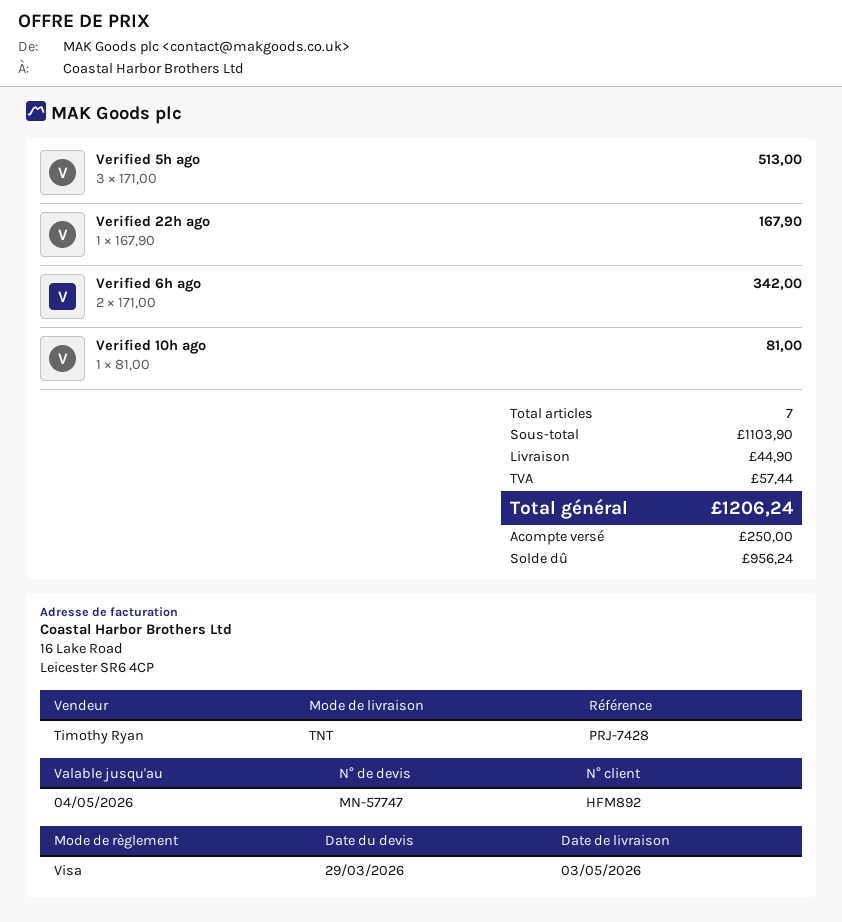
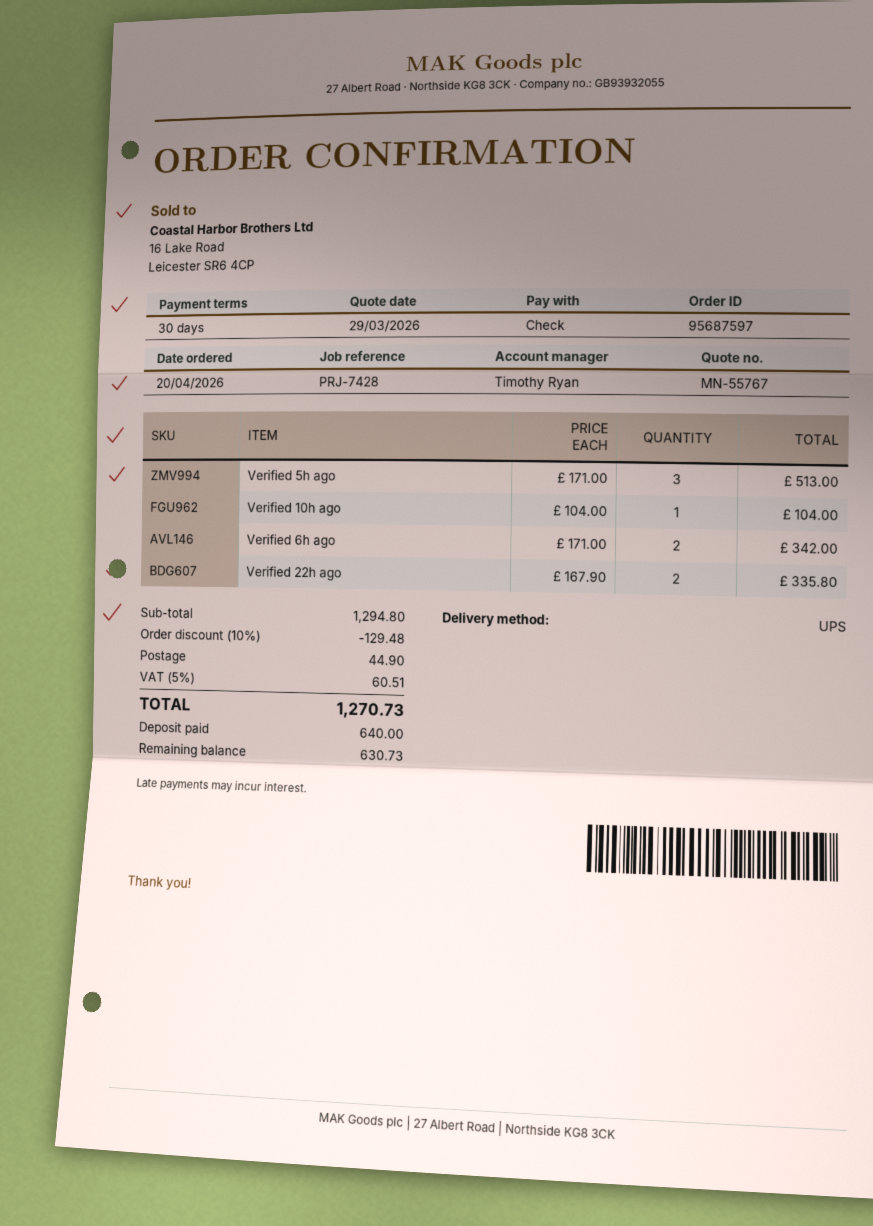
quote number: MN-57747 -> MN-55767
payment method: Visa -> cheque
shipping method: TNT -> UPS
Verified 22h ago: 1 x 167.90 = 167.90 -> 2 x 167.90 = 335.80
Verified 10h ago: 1 x 81.00 = 81.00 -> 1 x 104.00 = 104.00
subtotal: 1103.90 -> 1294.80
discount: none -> 10% = 129.48
tax: 57.44 -> 60.51
total: 1206.24 -> 1270.73
deposit: 250.00 -> 640.00
balance: 956.24 -> 630.73

